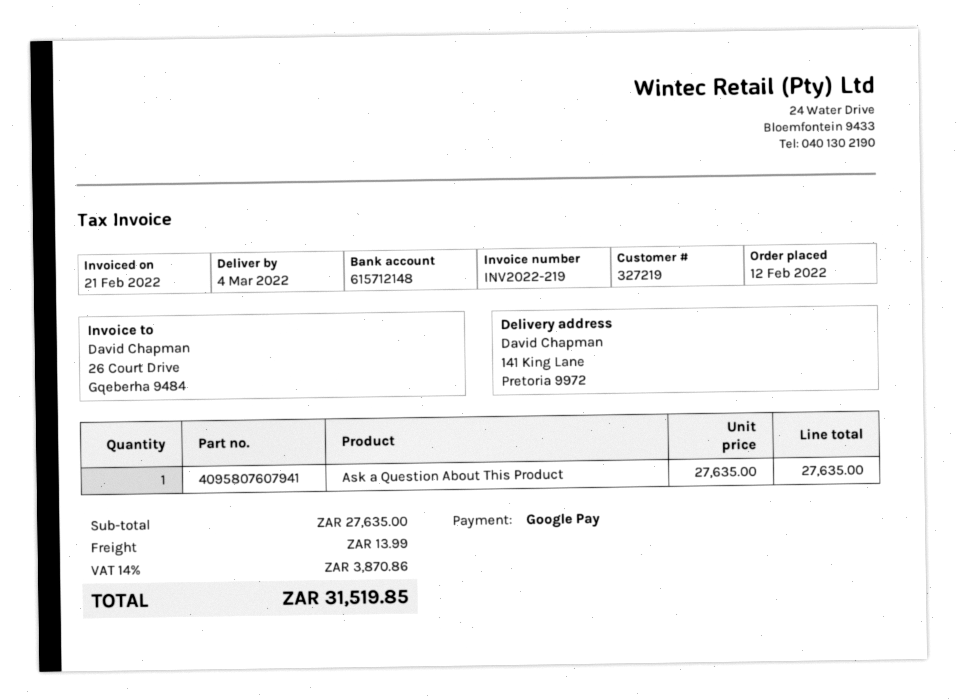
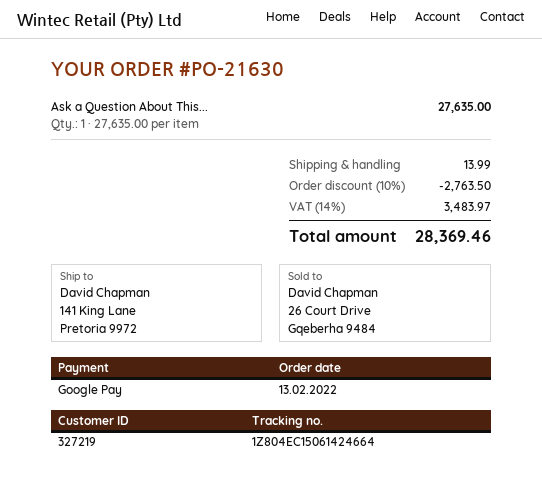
order date: 2022-02-12 -> 2022-02-13
discount: none -> 10% = 2763.50
tax: 14% = 3870.86 -> 14% = 3483.97
total: 31519.85 -> 28369.46

